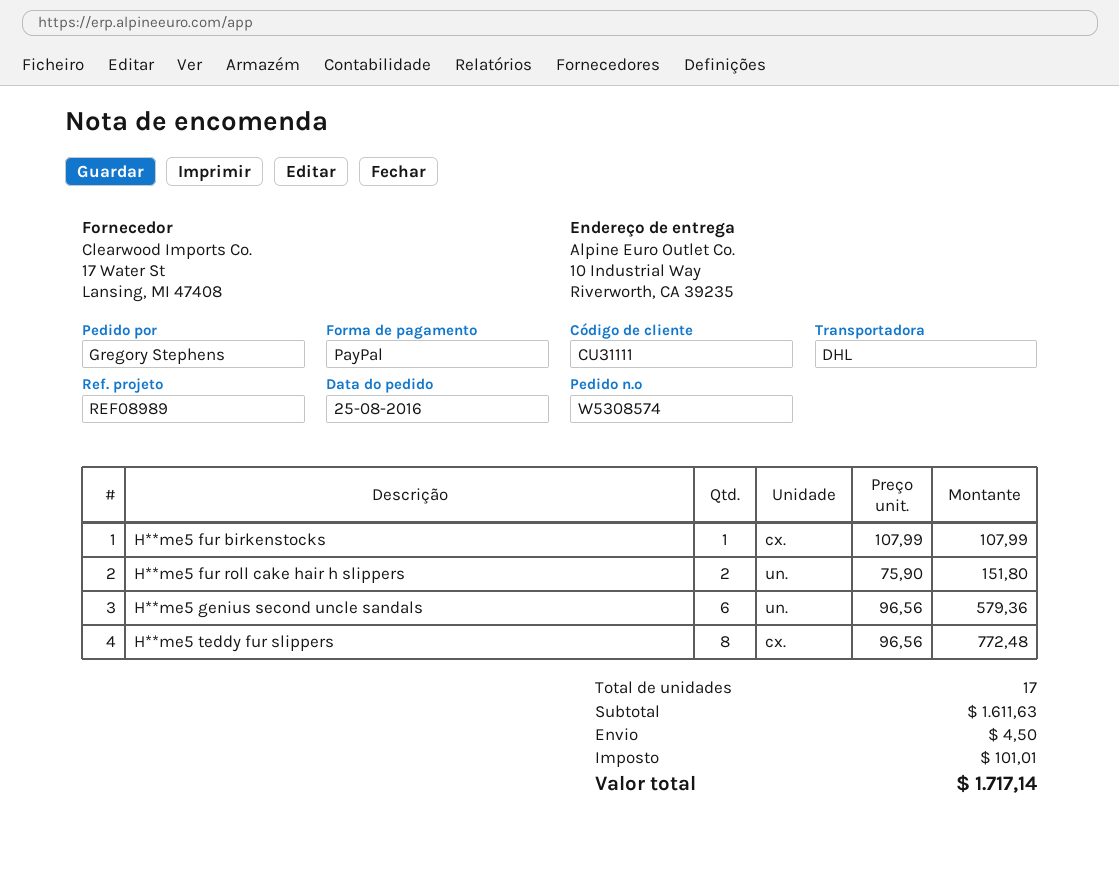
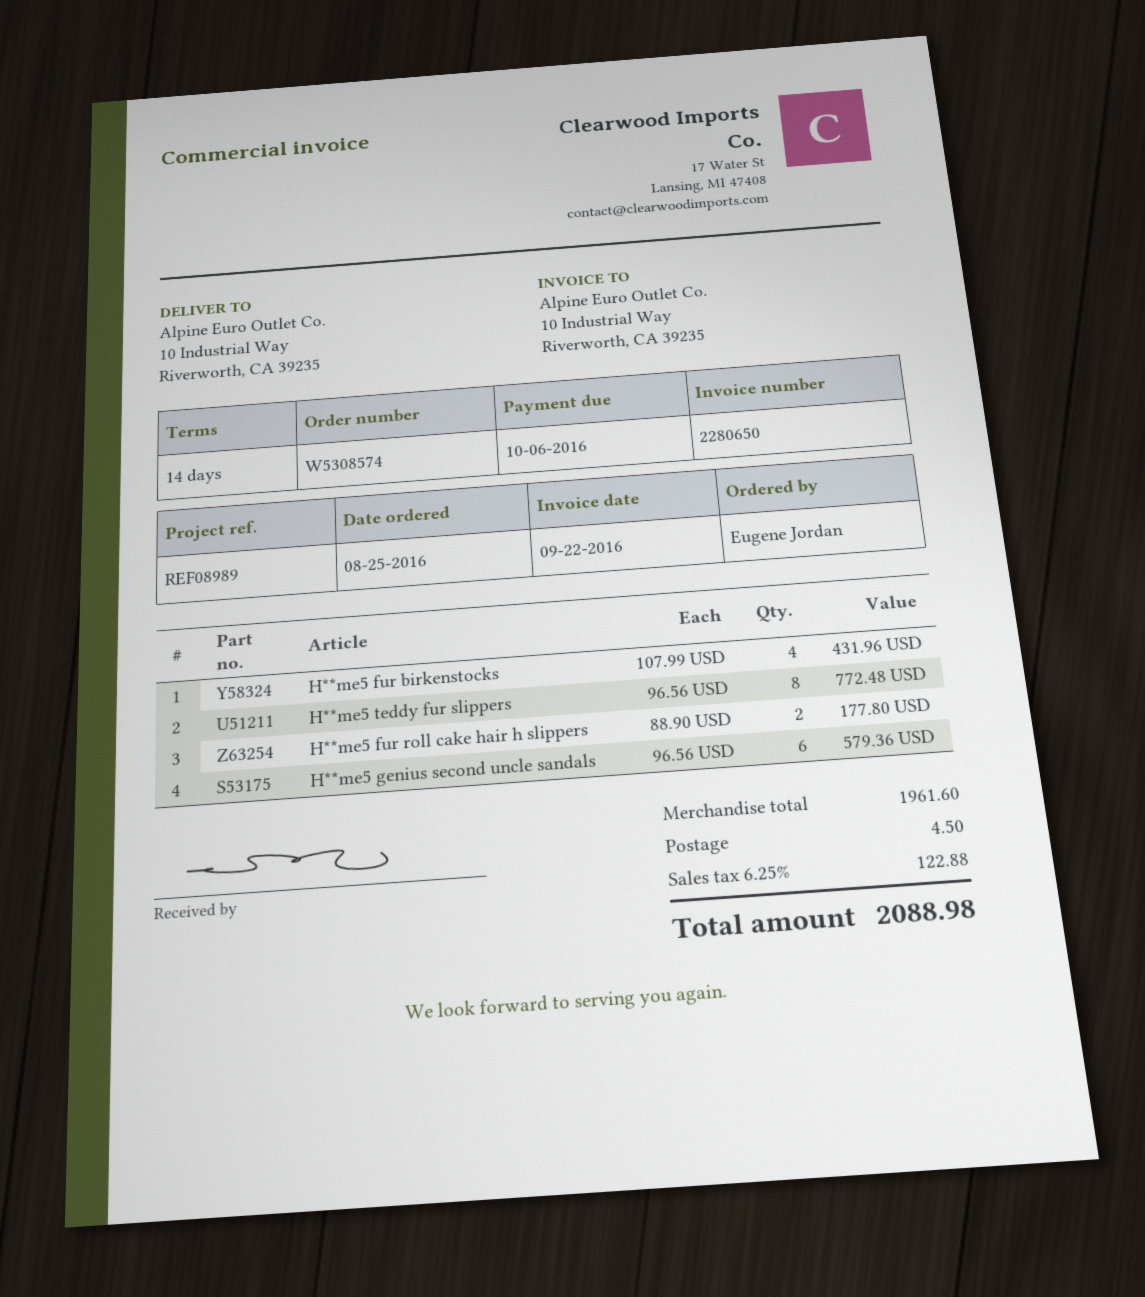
ordered by: Gregory Stephens -> Eugene Jordan
H**me5 fur birkenstocks: 1 x 107.99 = 107.99 -> 4 x 107.99 = 431.96
H**me5 fur roll cake hair h slippers: 2 x 75.90 = 151.80 -> 2 x 88.90 = 177.80
subtotal: 1611.63 -> 1961.60
tax: 101.01 -> 122.88
total: 1717.14 -> 2088.98

